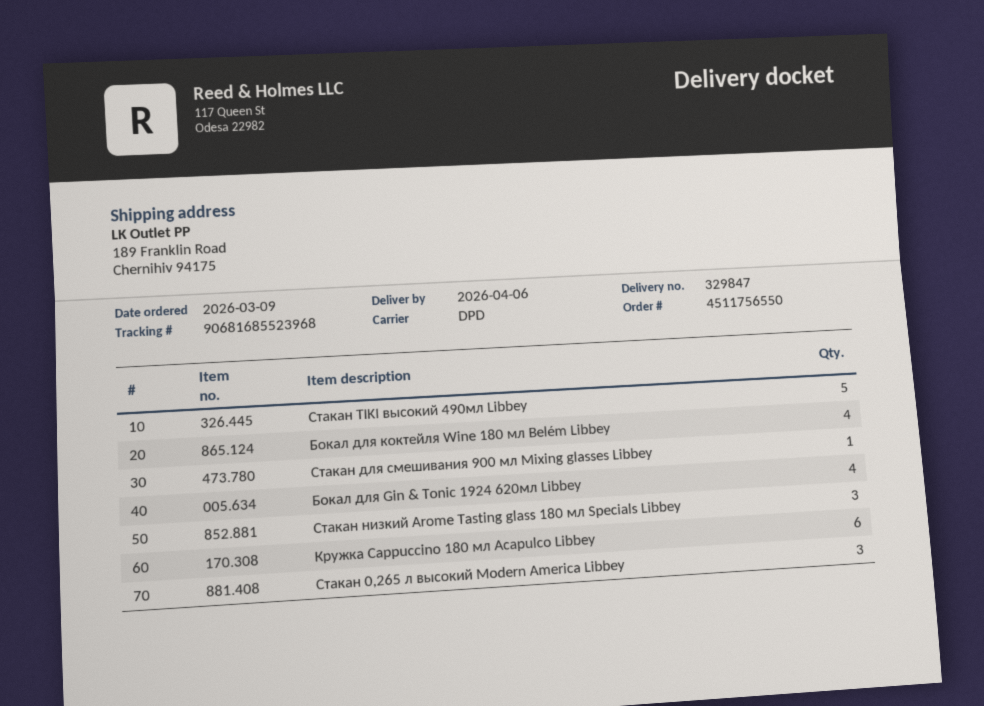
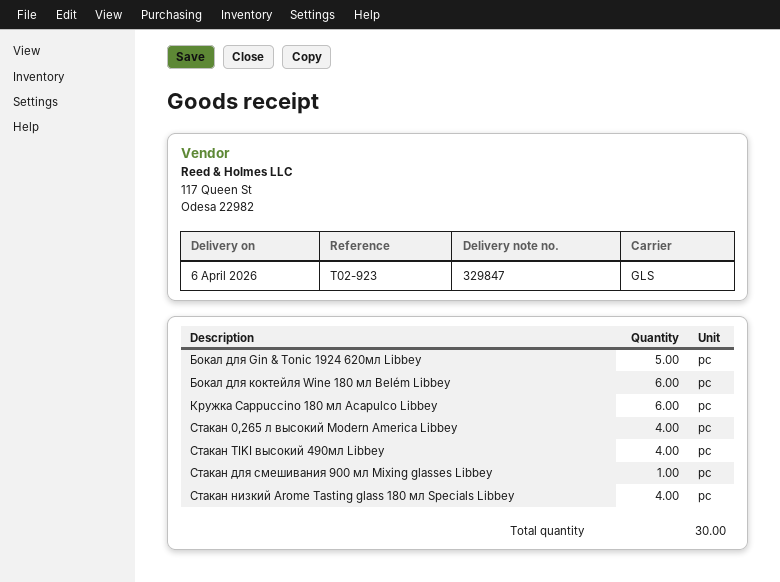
shipping method: DPD -> GLS
Стакан TIKI высокий 490мл Libbey: 5 -> 4
Бокал для коктейля Wine 180 мл Belém Libbey: 4 -> 6
Бокал для Gin & Tonic 1924 620мл Libbey: 4 -> 5
Стакан низкий Arome Tasting glass 180 мл Specials Libbey: 3 -> 4
Стакан 0,265 л высокий Modern America Libbey: 3 -> 4

